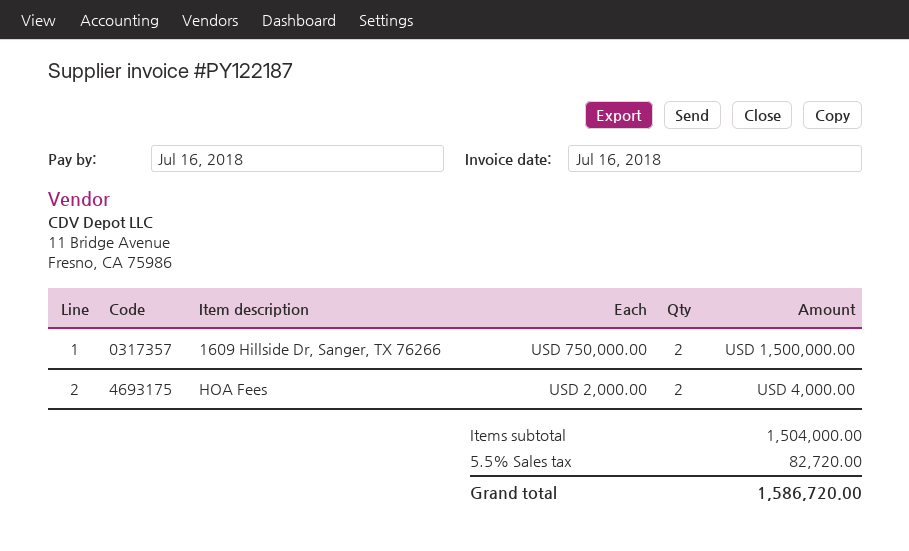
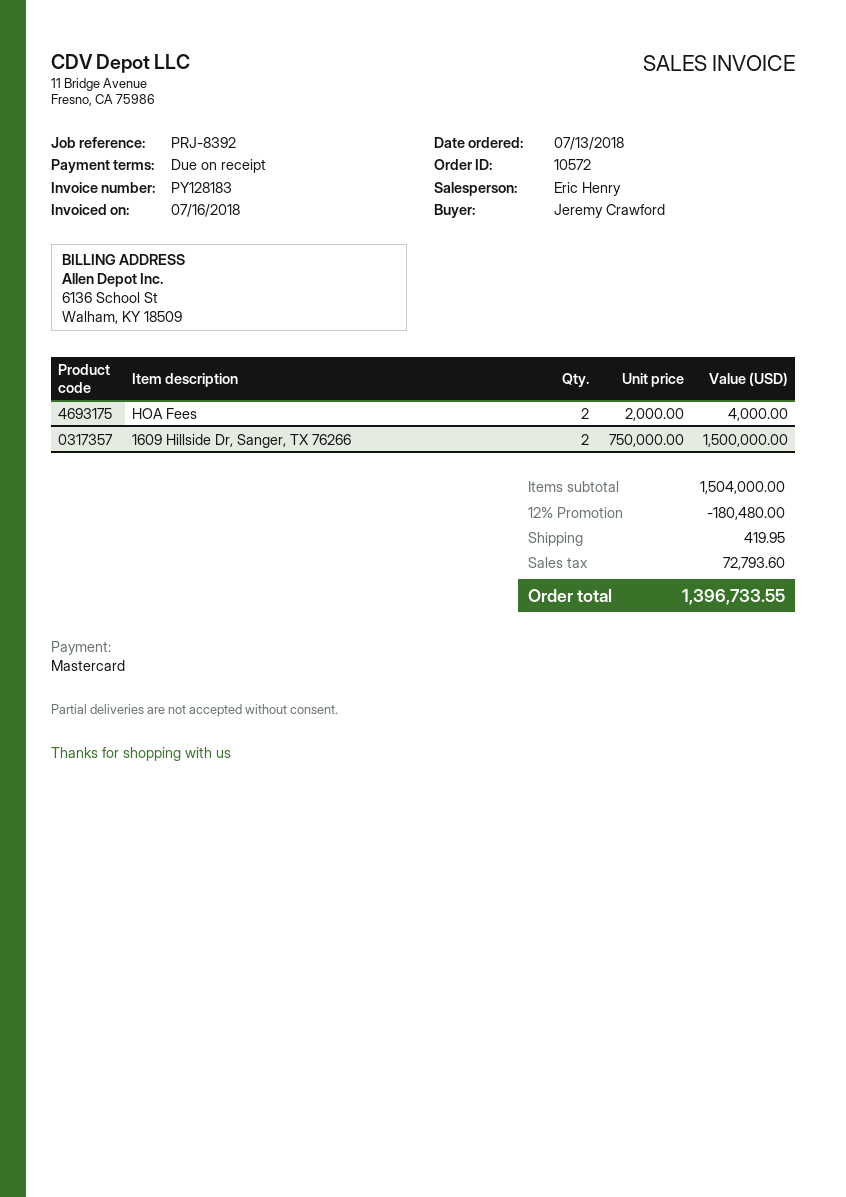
invoice number: PY122187 -> PY128183
discount: none -> 12% = 180480.00
shipping: none -> 419.95
tax: 82720.00 -> 72793.60
total: 1586720.00 -> 1396733.55

